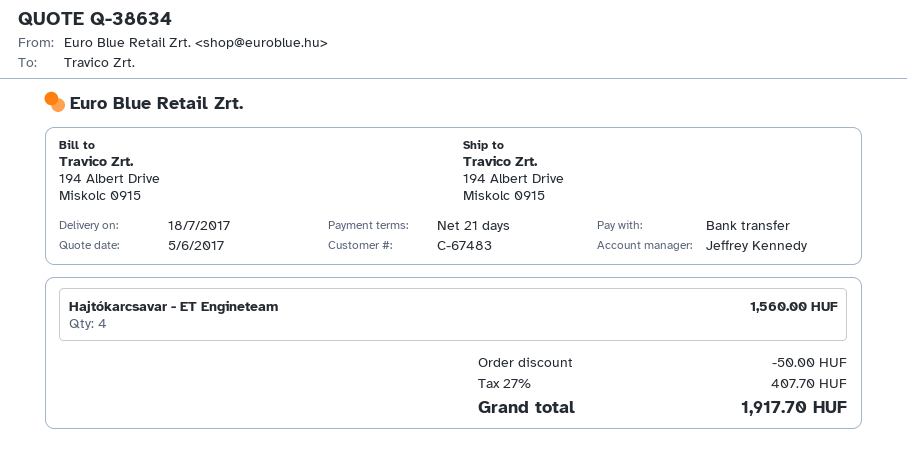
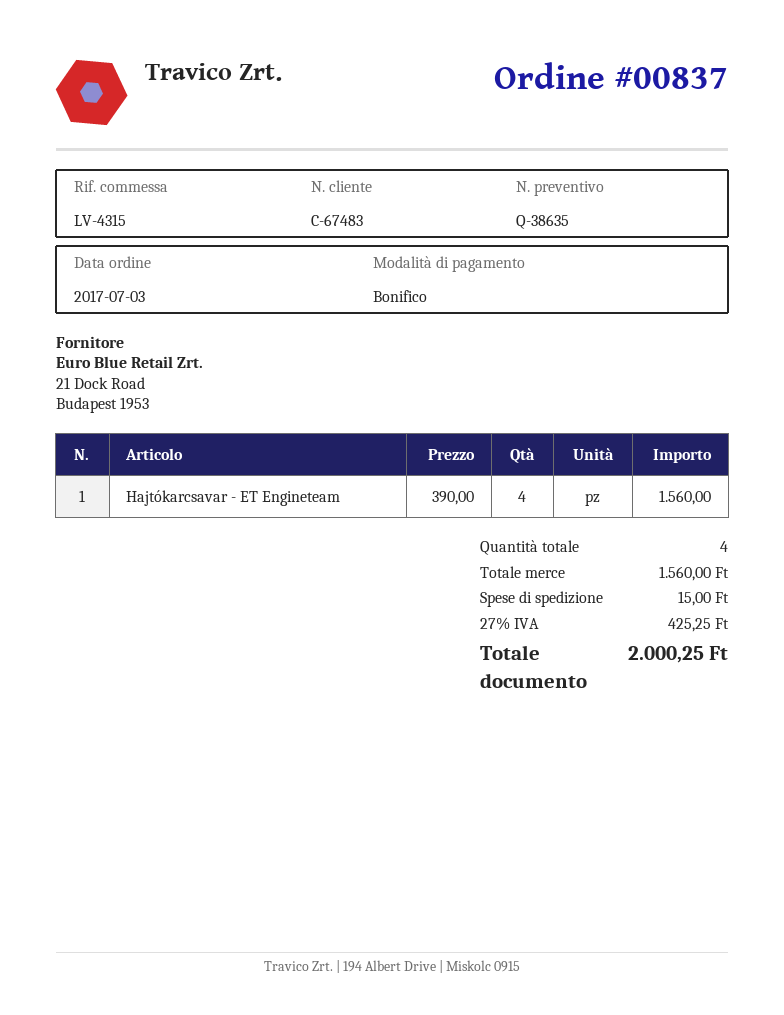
quote number: Q-38634 -> Q-38635
discount: 50.00 -> none
shipping: none -> 15.00
tax: 27% = 407.70 -> 27% = 425.25
total: 1917.70 -> 2000.25

